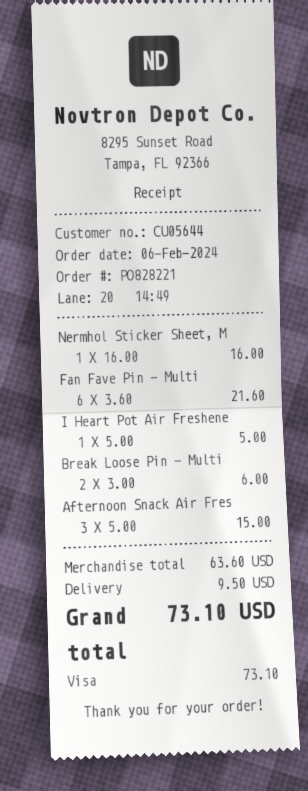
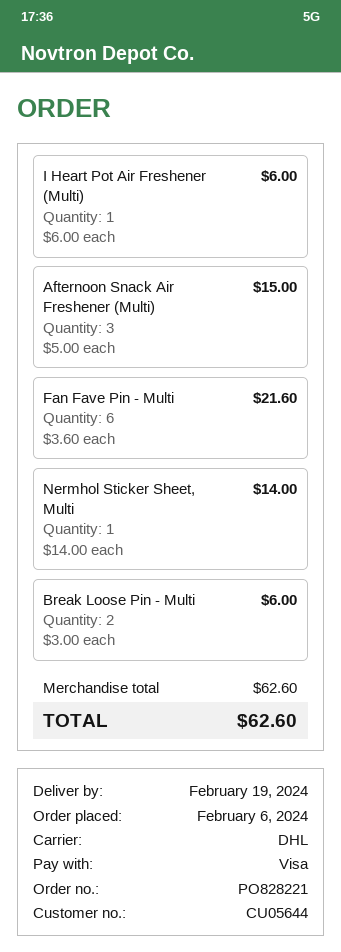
Nermhol Sticker Sheet, M: 1 x 16.00 = 16.00 -> 1 x 14.00 = 14.00
I Heart Pot Air Freshene: 1 x 5.00 = 5.00 -> 1 x 6.00 = 6.00
subtotal: 63.60 -> 62.60
shipping: 9.50 -> none
total: 73.10 -> 62.60

